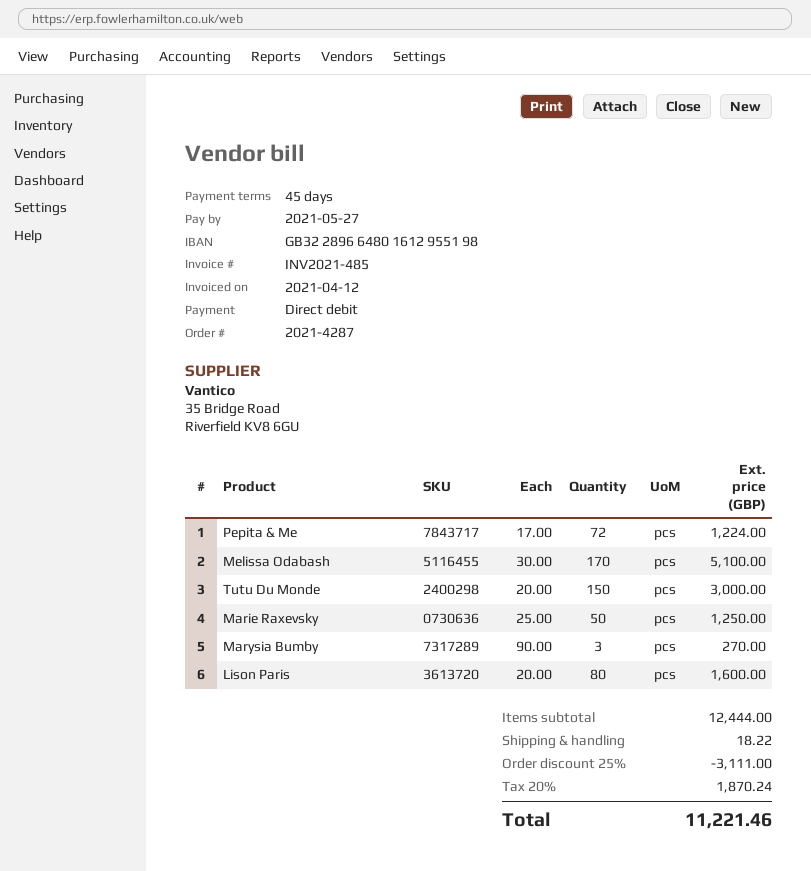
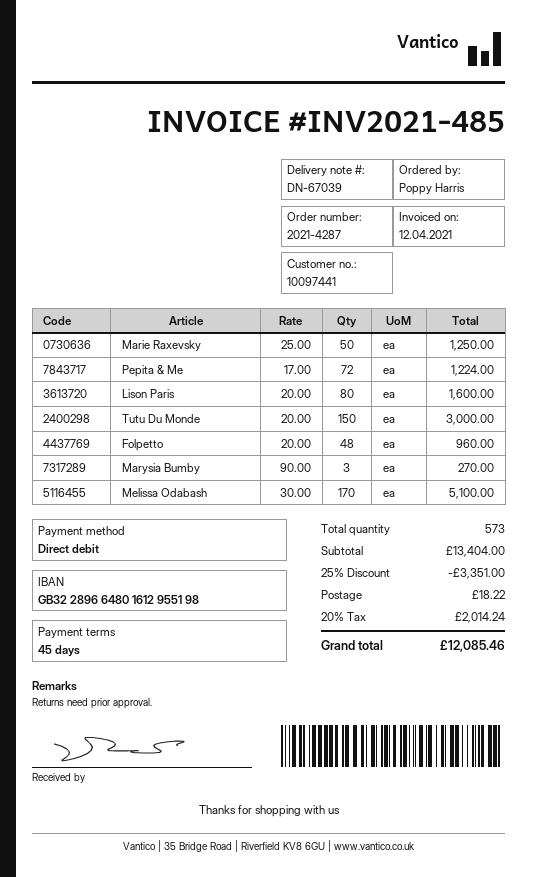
Folpetto: none -> 48 x 20.00 = 960.00
subtotal: 12444.00 -> 13404.00
discount: 25% = 3111.00 -> 25% = 3351.00
tax: 20% = 1870.24 -> 20% = 2014.24
total: 11221.46 -> 12085.46

